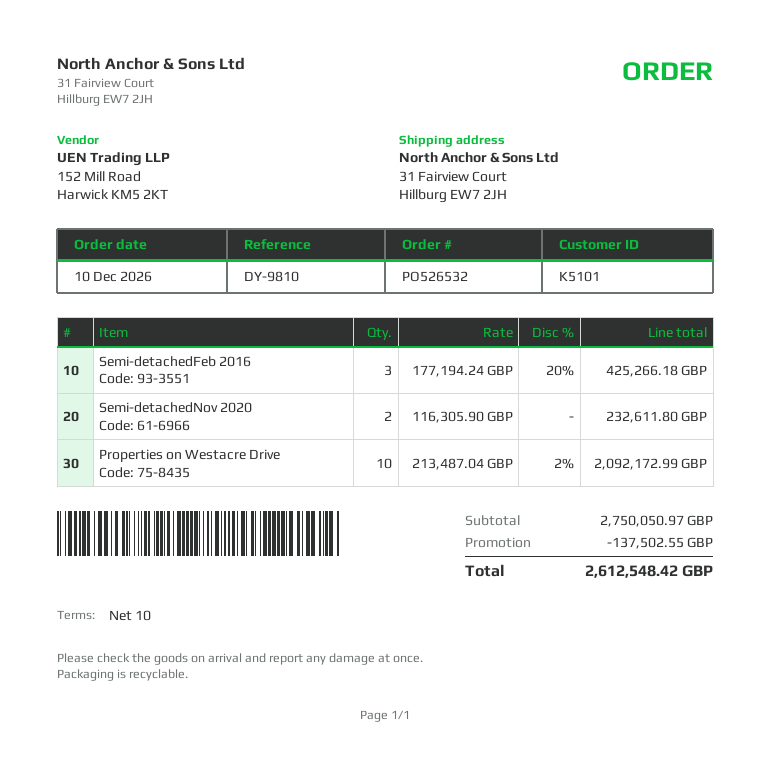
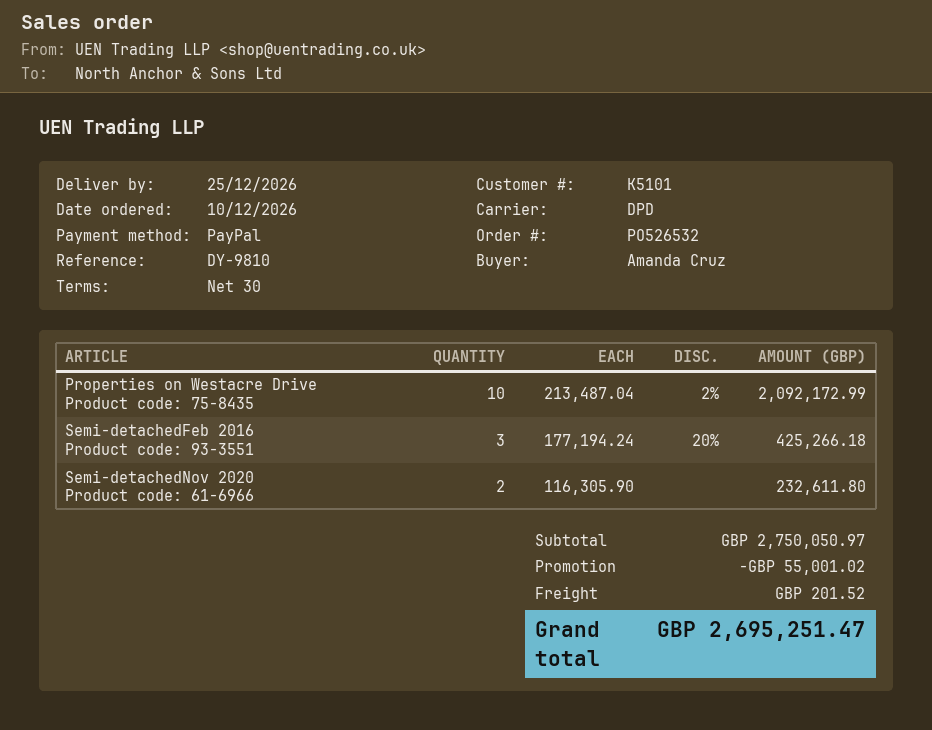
payment terms: 10 days -> 30 days
discount: 137502.55 -> 55001.02
shipping: none -> 201.52
total: 2612548.42 -> 2695251.47

